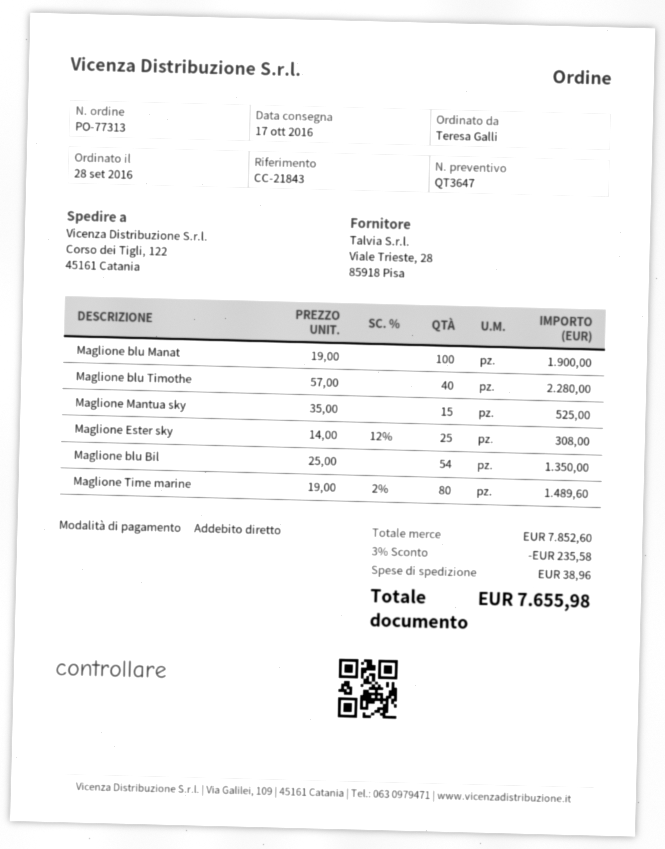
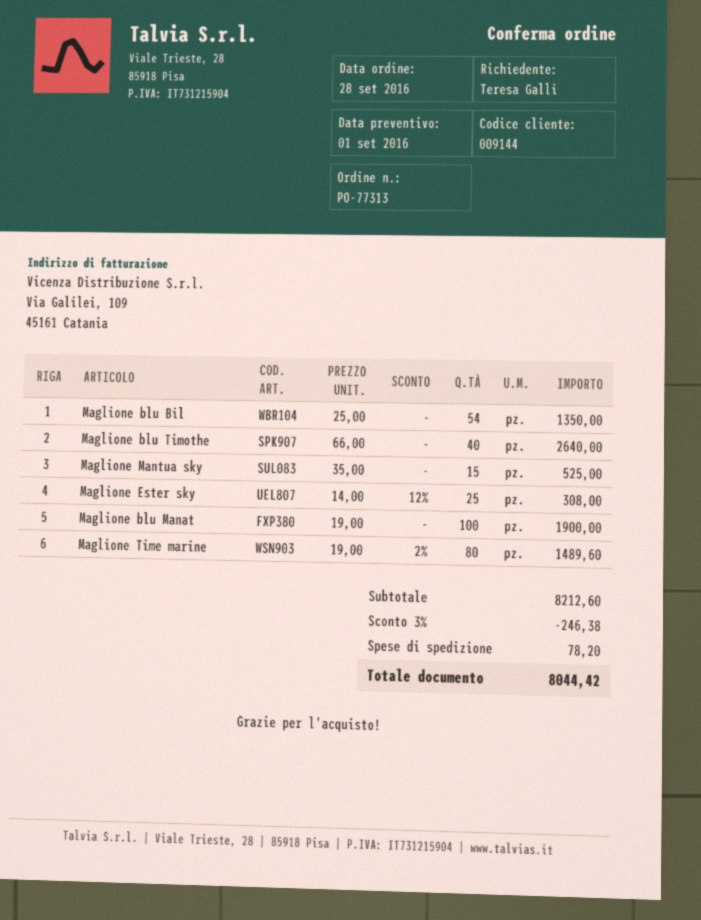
Maglione blu Timothe: 40 x 57.00 = 2280.00 -> 40 x 66.00 = 2640.00
subtotal: 7852.60 -> 8212.60
discount: 3% = 235.58 -> 3% = 246.38
shipping: 38.96 -> 78.20
total: 7655.98 -> 8044.42

